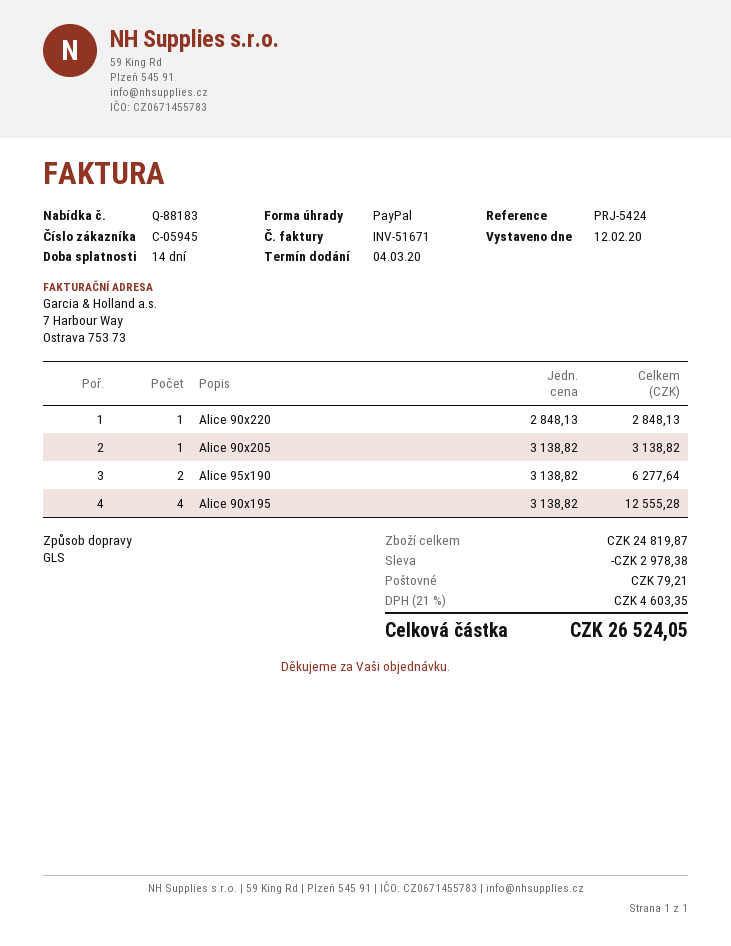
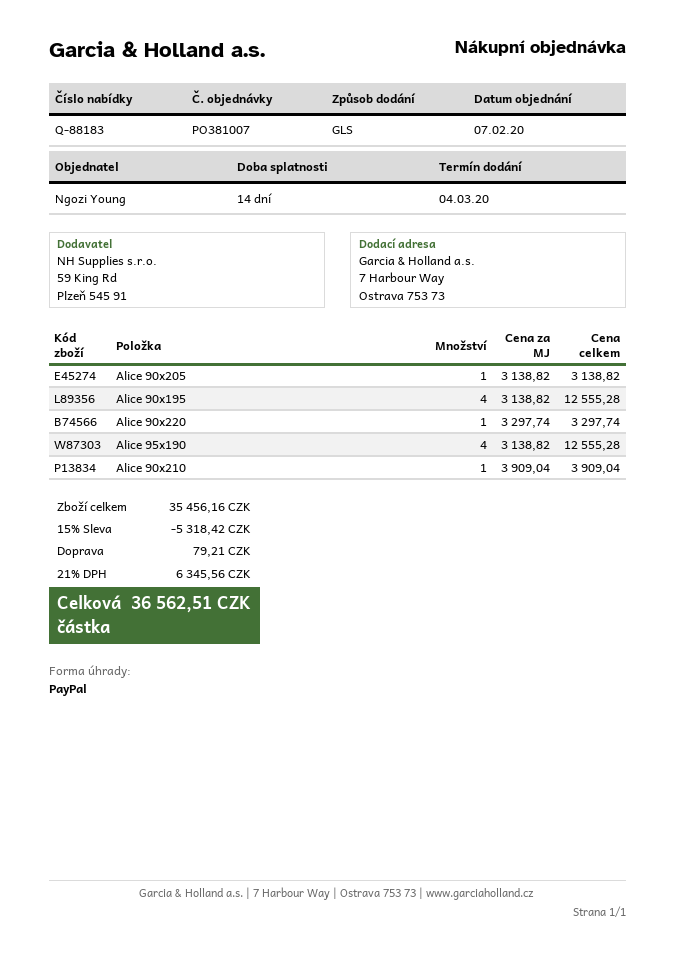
Alice 90x220: 1 x 2848.13 = 2848.13 -> 1 x 3297.74 = 3297.74
Alice 95x190: 2 x 3138.82 = 6277.64 -> 4 x 3138.82 = 12555.28
Alice 90x210: none -> 1 x 3909.04 = 3909.04
subtotal: 24819.87 -> 35456.16
discount: 2978.38 -> 5318.42
tax: 21% = 4603.35 -> 21% = 6345.56
total: 26524.05 -> 36562.51

